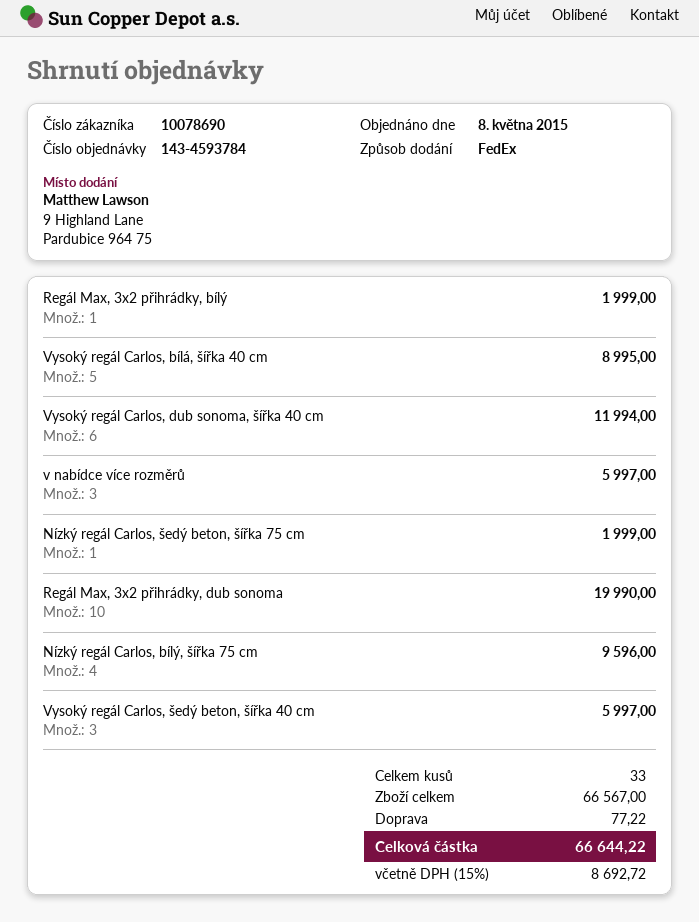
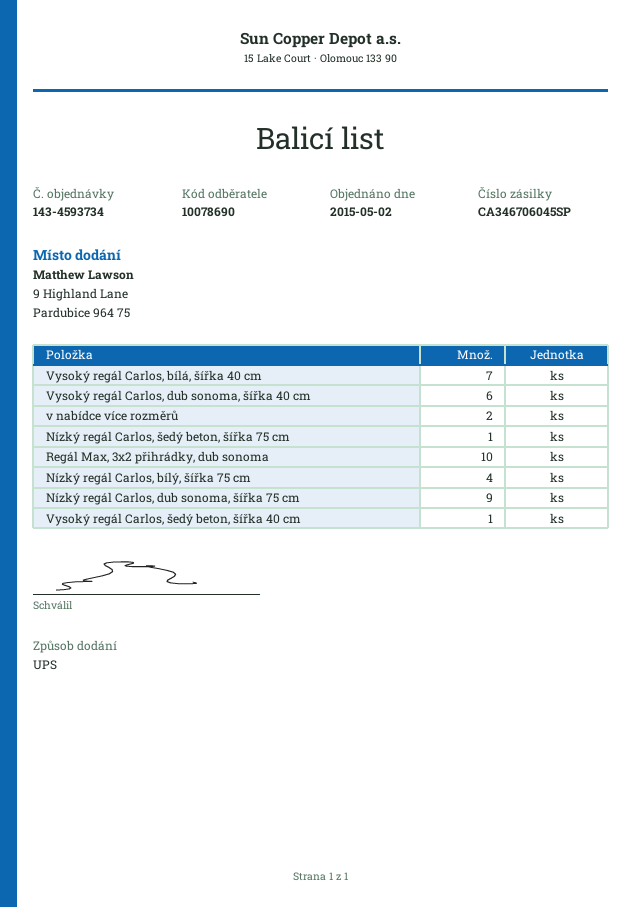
order number: 143-4593784 -> 143-4593734
order date: 2015-05-08 -> 2015-05-02
shipping method: FedEx -> UPS
Regál Max, 3x2 přihrádky, bílý: 1 -> none
Vysoký regál Carlos, bílá, šířka 40 cm: 5 -> 7
v nabídce více rozměrů: 3 -> 2
Vysoký regál Carlos, šedý beton, šířka 40 cm: 3 -> 1
Nízký regál Carlos, dub sonoma, šířka 75 cm: none -> 9

